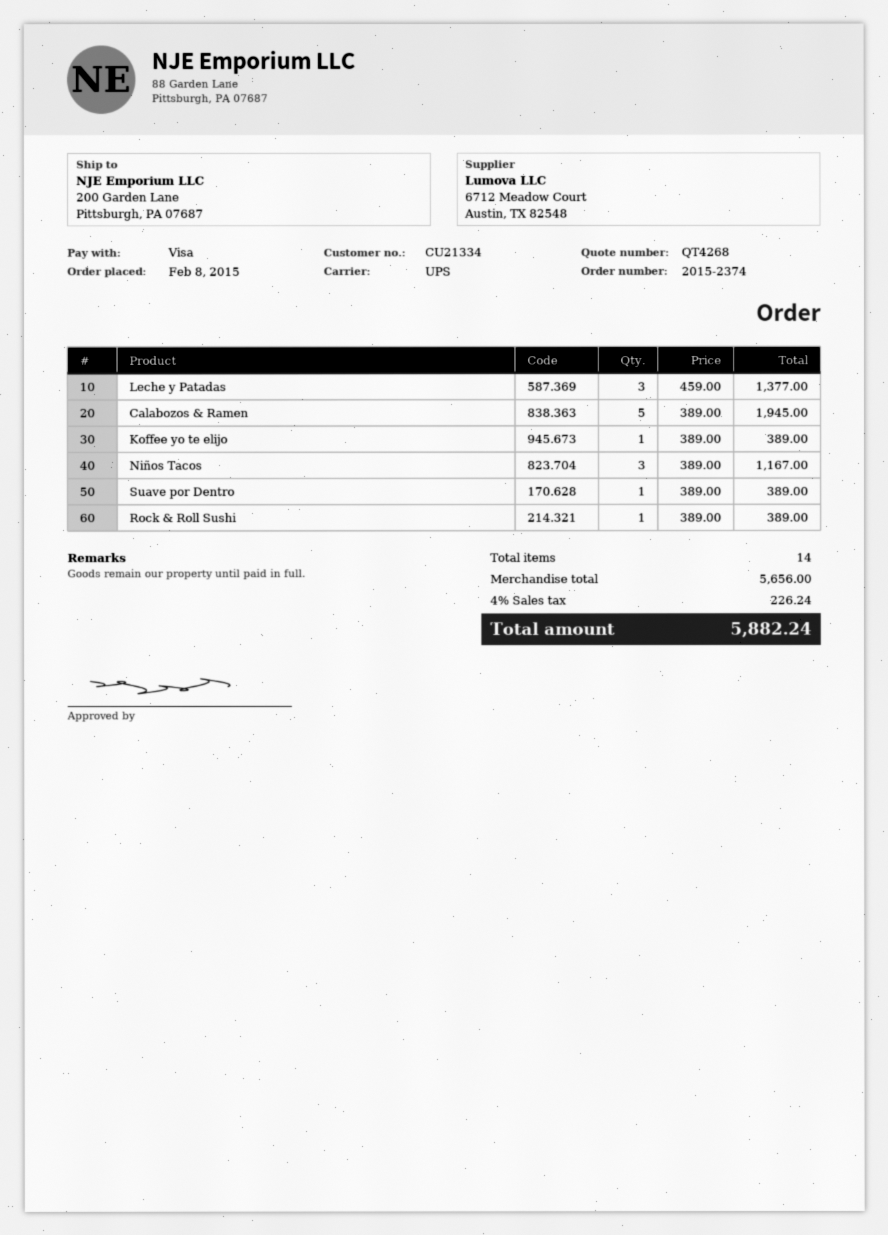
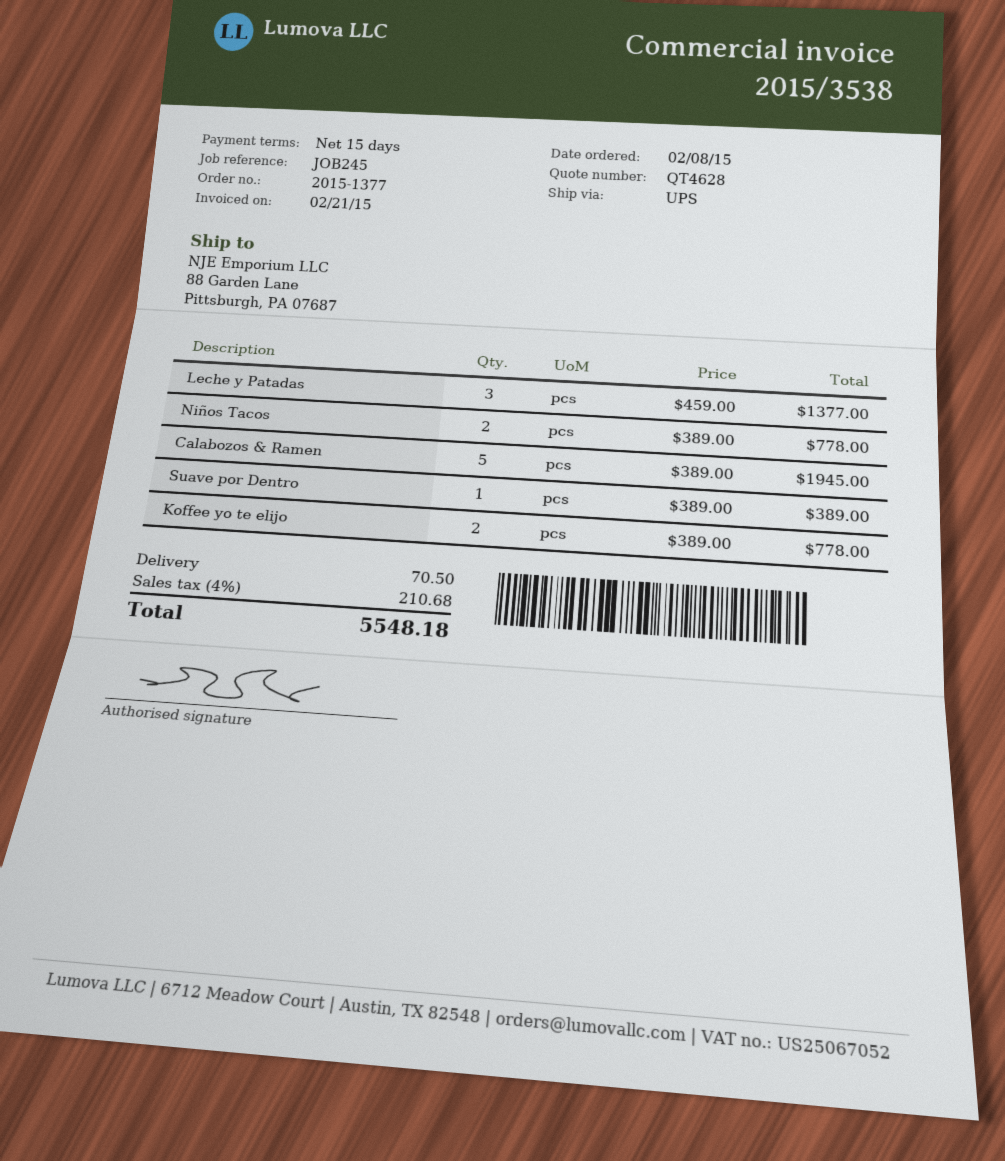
quote number: QT4268 -> QT4628
order number: 2015-2374 -> 2015-1377
ship to: 200 Garden Lane, Pittsburgh, PA 07687 -> 88 Garden Lane, Pittsburgh, PA 07687
Koffee yo te elijo: 1 x 389.00 = 389.00 -> 2 x 389.00 = 778.00
Niños Tacos: 3 x 389.00 = 1167.00 -> 2 x 389.00 = 778.00
Rock & Roll Sushi: 1 x 389.00 = 389.00 -> none
shipping: none -> 70.50
tax: 4% = 226.24 -> 4% = 210.68
total: 5882.24 -> 5548.18

